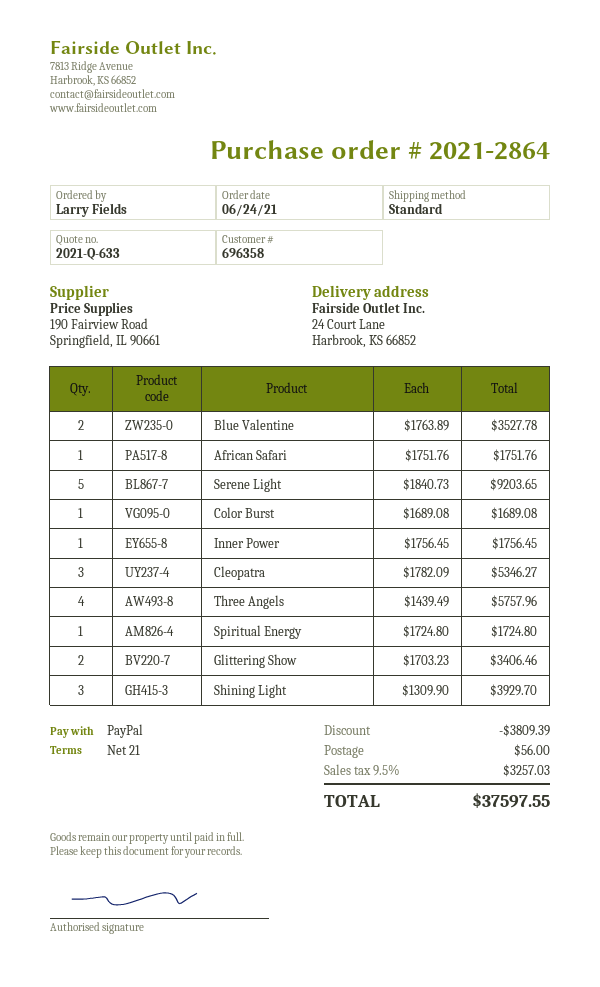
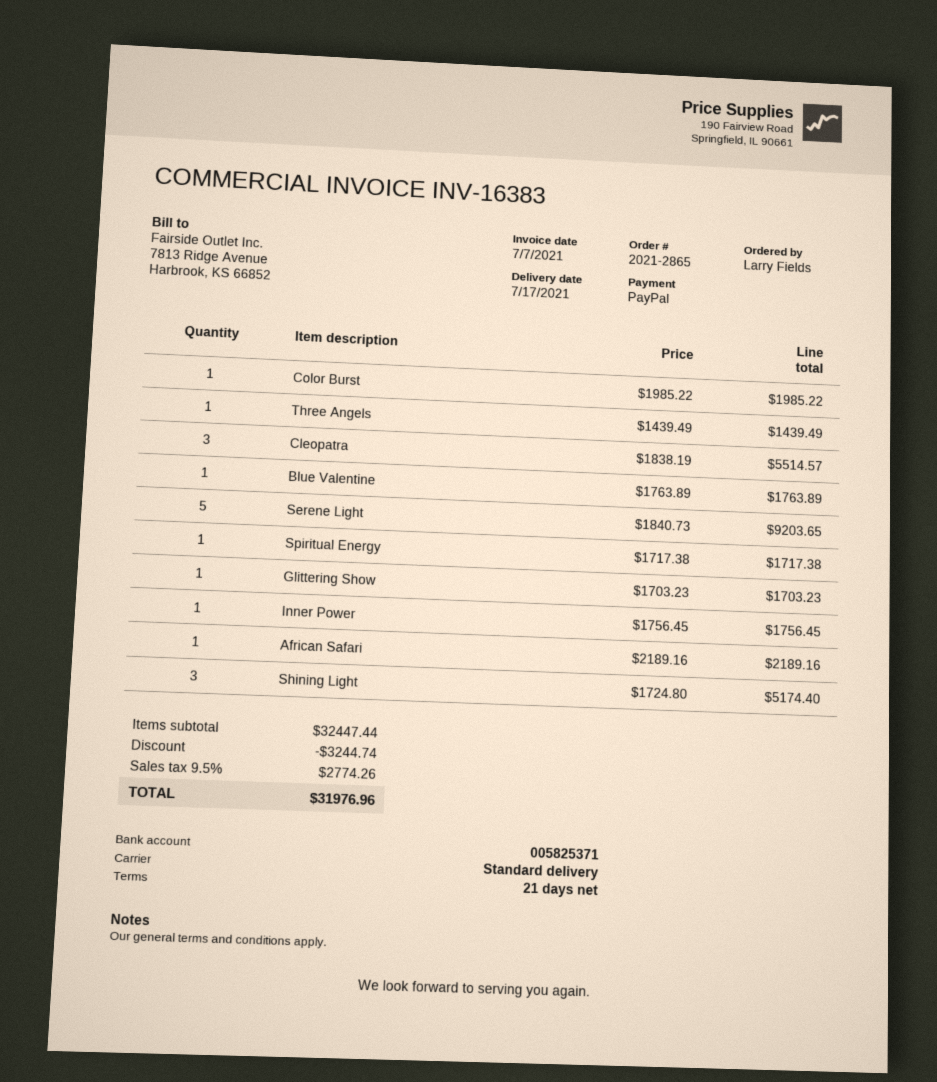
order number: 2021-2864 -> 2021-2865
Blue Valentine: 2 x 1763.89 = 3527.78 -> 1 x 1763.89 = 1763.89
African Safari: 1 x 1751.76 = 1751.76 -> 1 x 2189.16 = 2189.16
Color Burst: 1 x 1689.08 = 1689.08 -> 1 x 1985.22 = 1985.22
Cleopatra: 3 x 1782.09 = 5346.27 -> 3 x 1838.19 = 5514.57
Three Angels: 4 x 1439.49 = 5757.96 -> 1 x 1439.49 = 1439.49
Spiritual Energy: 1 x 1724.80 = 1724.80 -> 1 x 1717.38 = 1717.38
Glittering Show: 2 x 1703.23 = 3406.46 -> 1 x 1703.23 = 1703.23
Shining Light: 3 x 1309.90 = 3929.70 -> 3 x 1724.80 = 5174.40
discount: 3809.39 -> 3244.74
shipping: 56.00 -> none
tax: 9.5% = 3257.03 -> 9.5% = 2774.26
total: 37597.55 -> 31976.96

